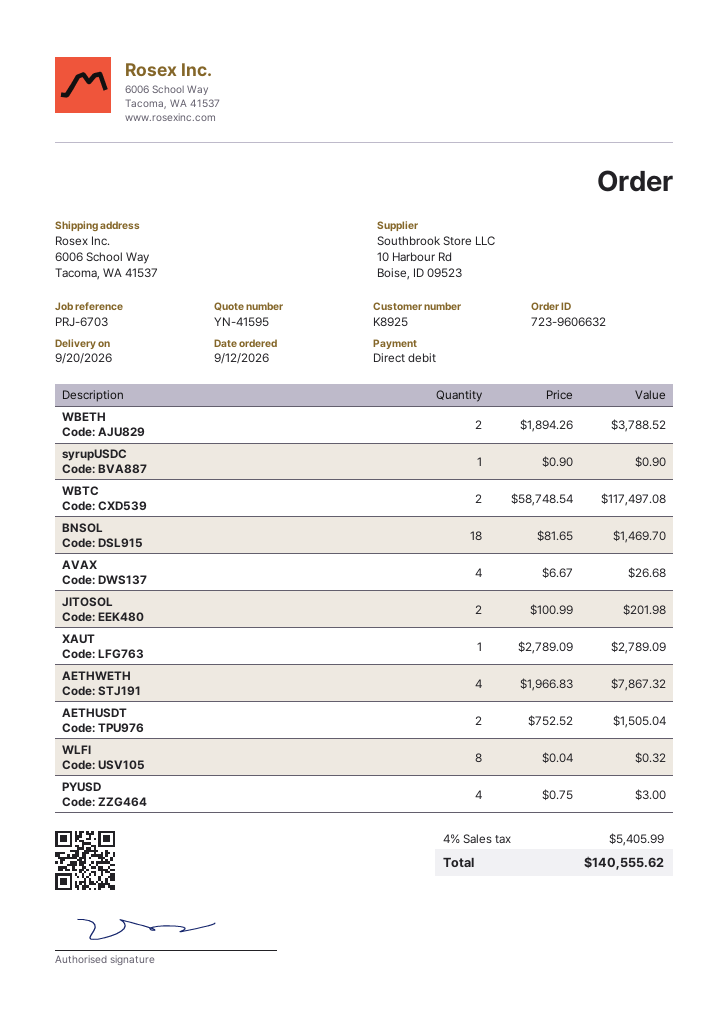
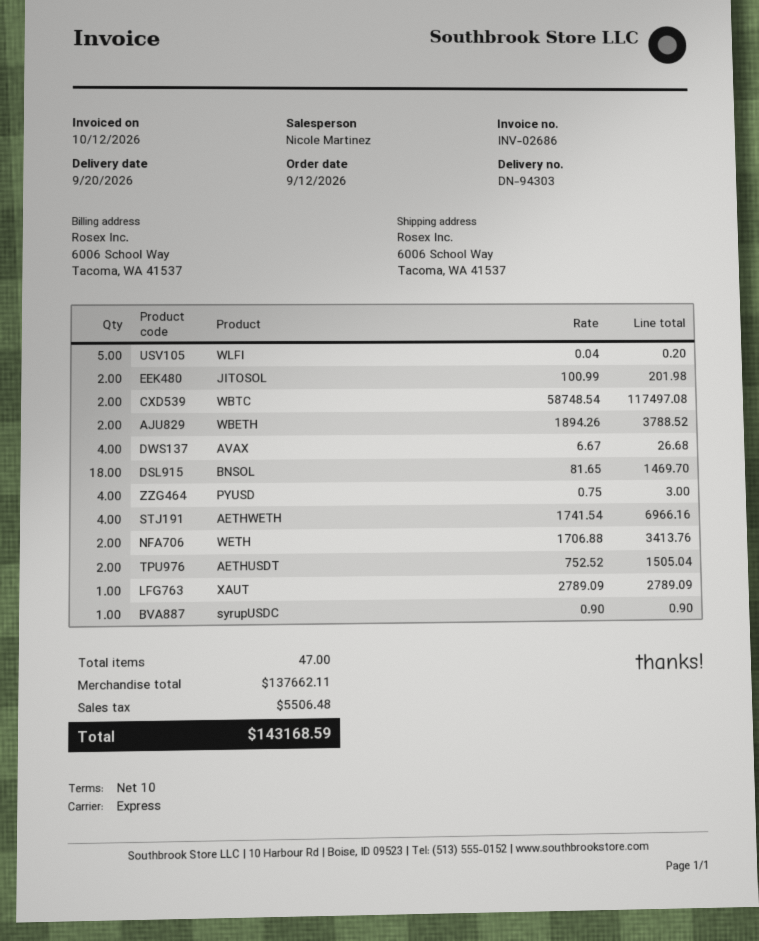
AETHWETH: 4 x 1966.83 = 7867.32 -> 4 x 1741.54 = 6966.16
WLFI: 8 x 0.04 = 0.32 -> 5 x 0.04 = 0.20
WETH: none -> 2 x 1706.88 = 3413.76
tax: 5405.99 -> 5506.48
total: 140555.62 -> 143168.59

